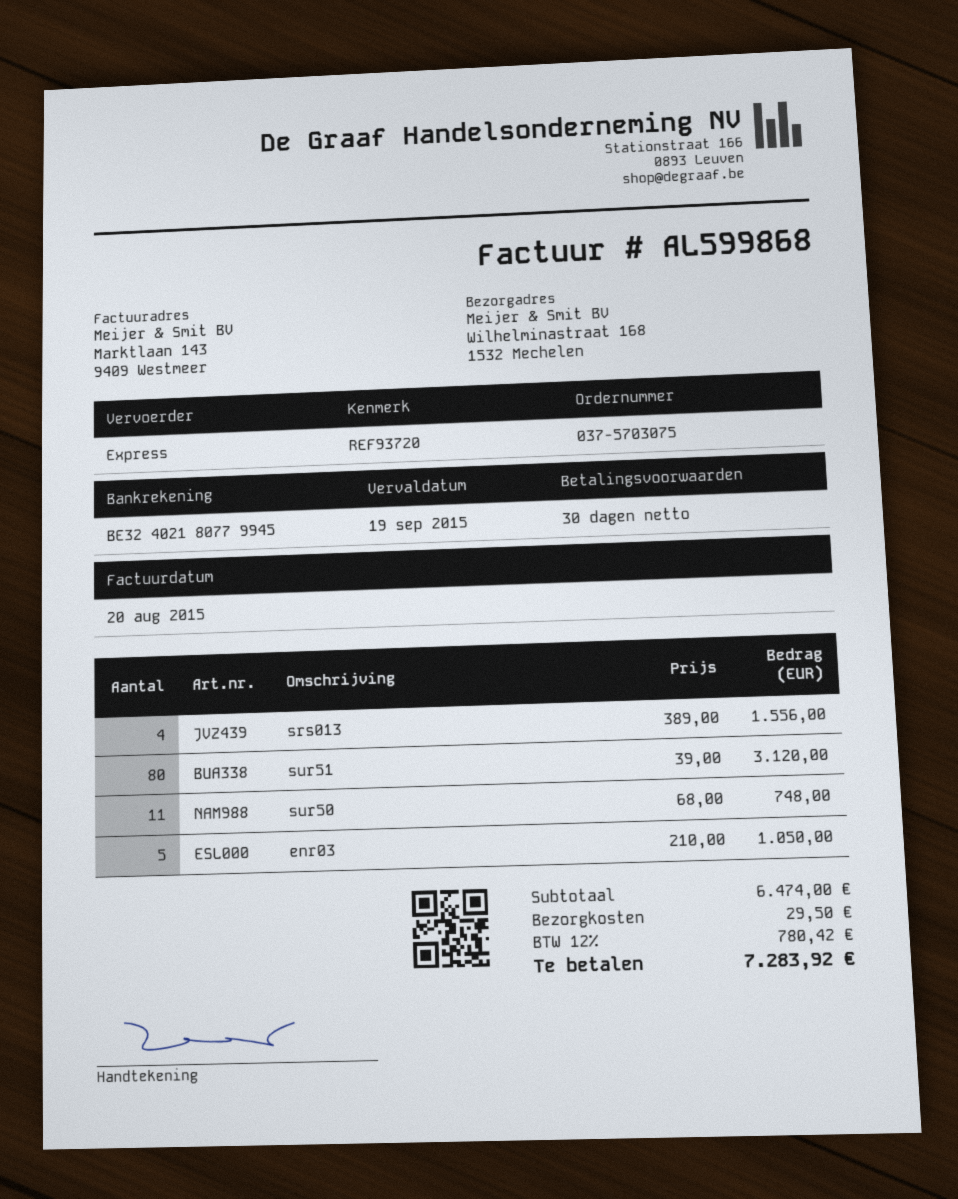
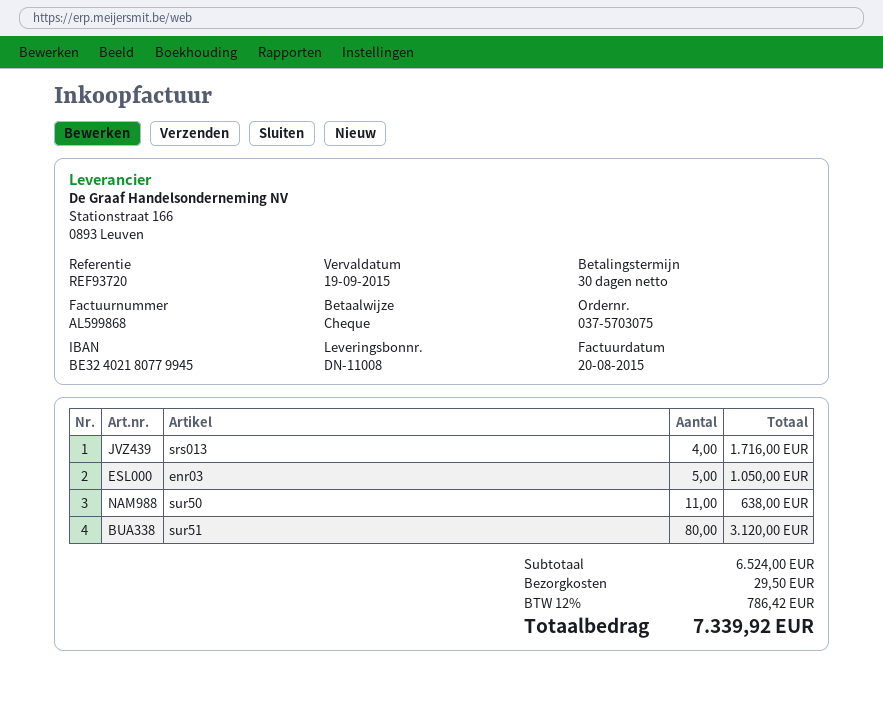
srs013: 4 for 1556.00 -> 4 for 1716.00
sur50: 11 for 748.00 -> 11 for 638.00
subtotal: 6474.00 -> 6524.00
tax: 12% = 780.42 -> 12% = 786.42
total: 7283.92 -> 7339.92

